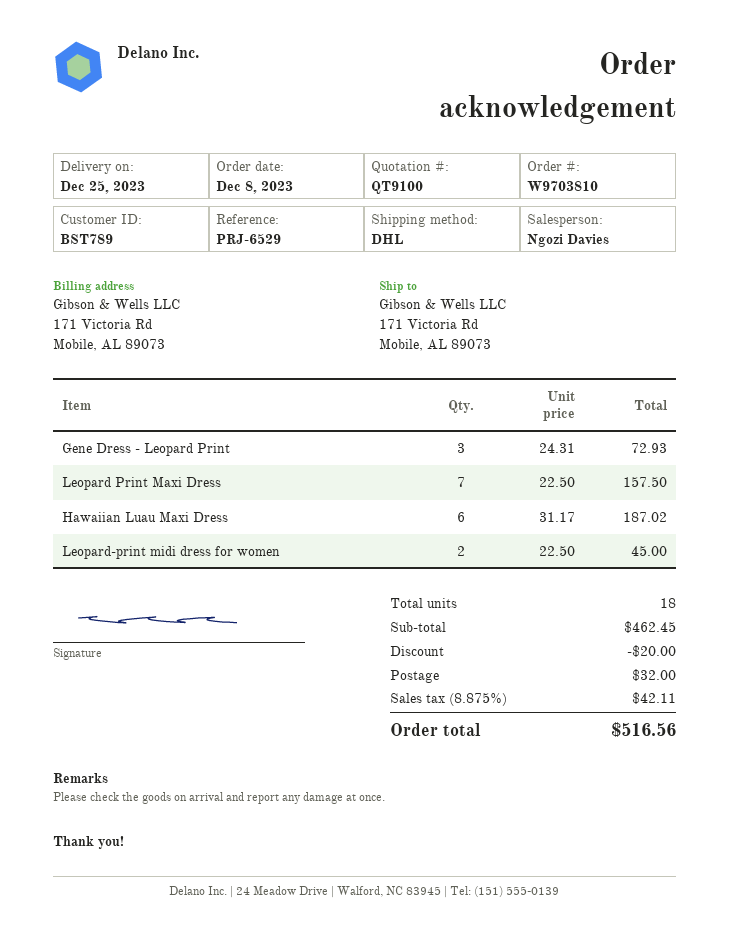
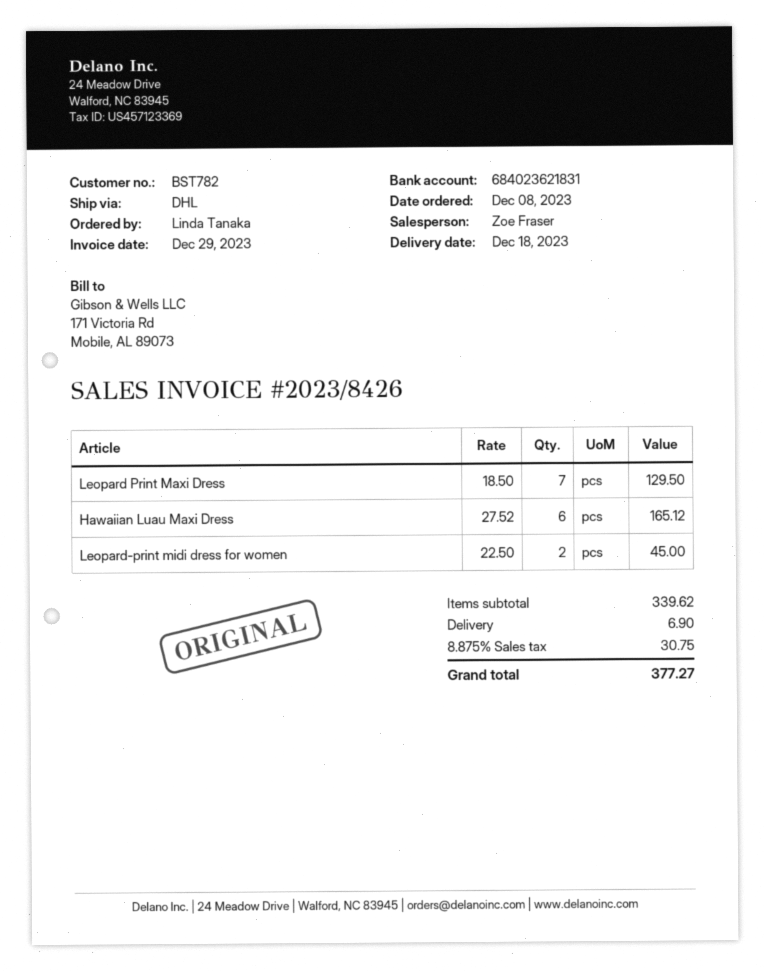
delivery date: 2023-12-25 -> 2023-12-18
customer number: BST789 -> BST782
sales rep: Ngozi Davies -> Zoe Fraser
Gene Dress - Leopard Print: 3 x 24.31 = 72.93 -> none
Leopard Print Maxi Dress: 7 x 22.50 = 157.50 -> 7 x 18.50 = 129.50
Hawaiian Luau Maxi Dress: 6 x 31.17 = 187.02 -> 6 x 27.52 = 165.12
subtotal: 462.45 -> 339.62
discount: 20.00 -> none
shipping: 32.00 -> 6.90
tax: 8.875% = 42.11 -> 8.875% = 30.75
total: 516.56 -> 377.27

